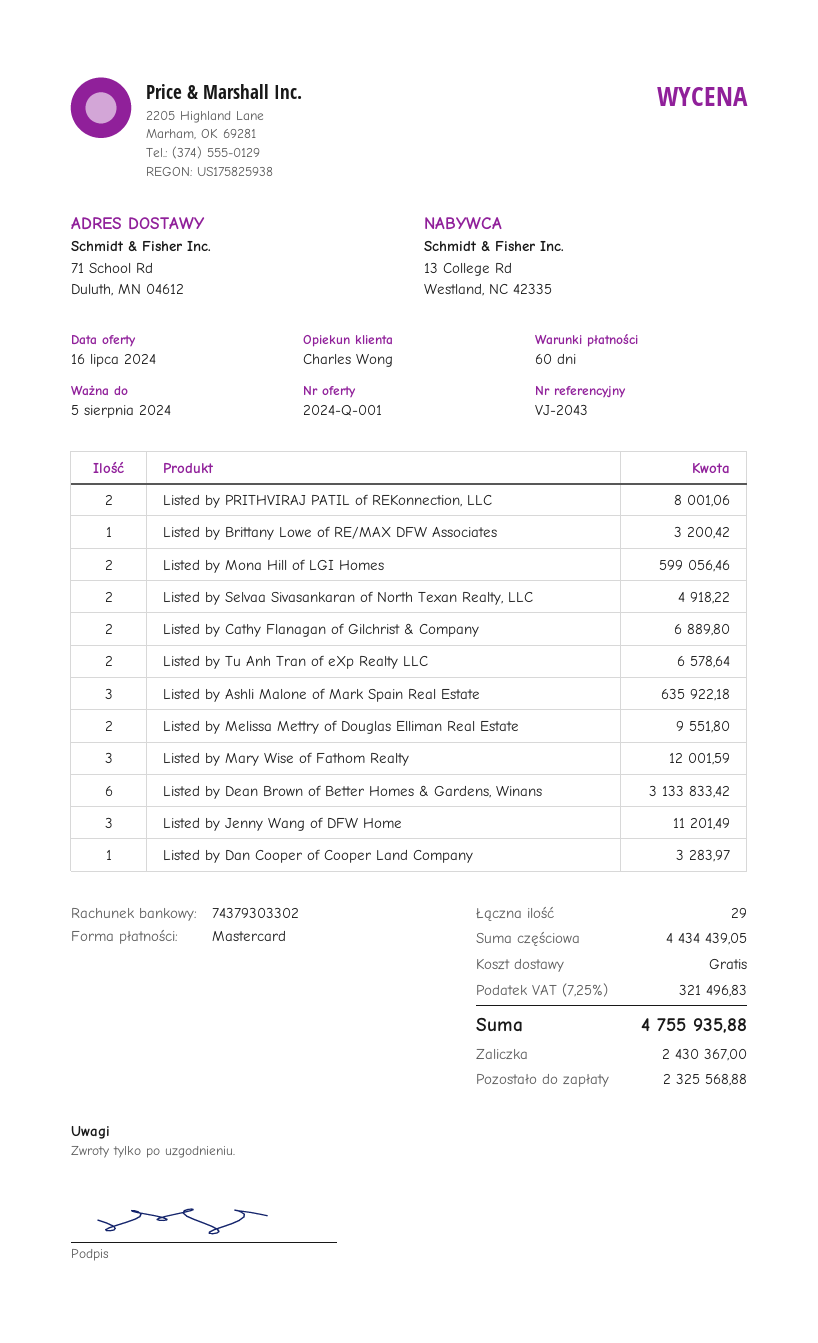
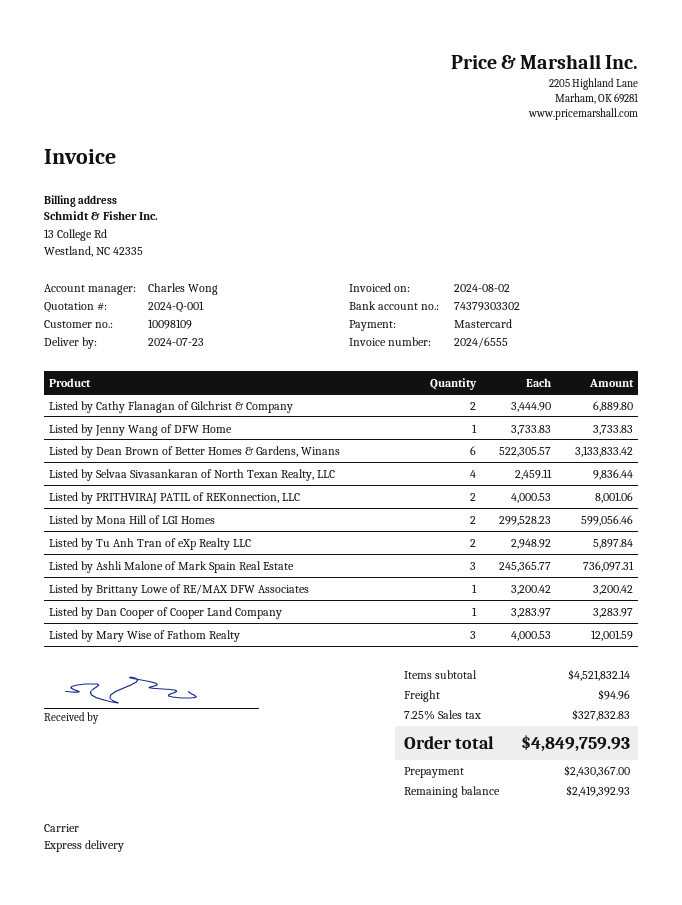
Listed by Selvaa Sivasankaran of North Texan Realty, LLC: 2 for 4918.22 -> 4 for 9836.44
Listed by Tu Anh Tran of eXp Realty LLC: 2 for 6578.64 -> 2 for 5897.84
Listed by Ashli Malone of Mark Spain Real Estate: 3 for 635922.18 -> 3 for 736097.31
Listed by Melissa Mettry of Douglas Elliman Real Estate: 2 for 9551.80 -> none
Listed by Jenny Wang of DFW Home: 3 for 11201.49 -> 1 for 3733.83
subtotal: 4434439.05 -> 4521832.14
shipping: 0.00 -> 94.96
tax: 7.25% = 321496.83 -> 7.25% = 327832.83
total: 4755935.88 -> 4849759.93
balance: 2325568.88 -> 2419392.93

